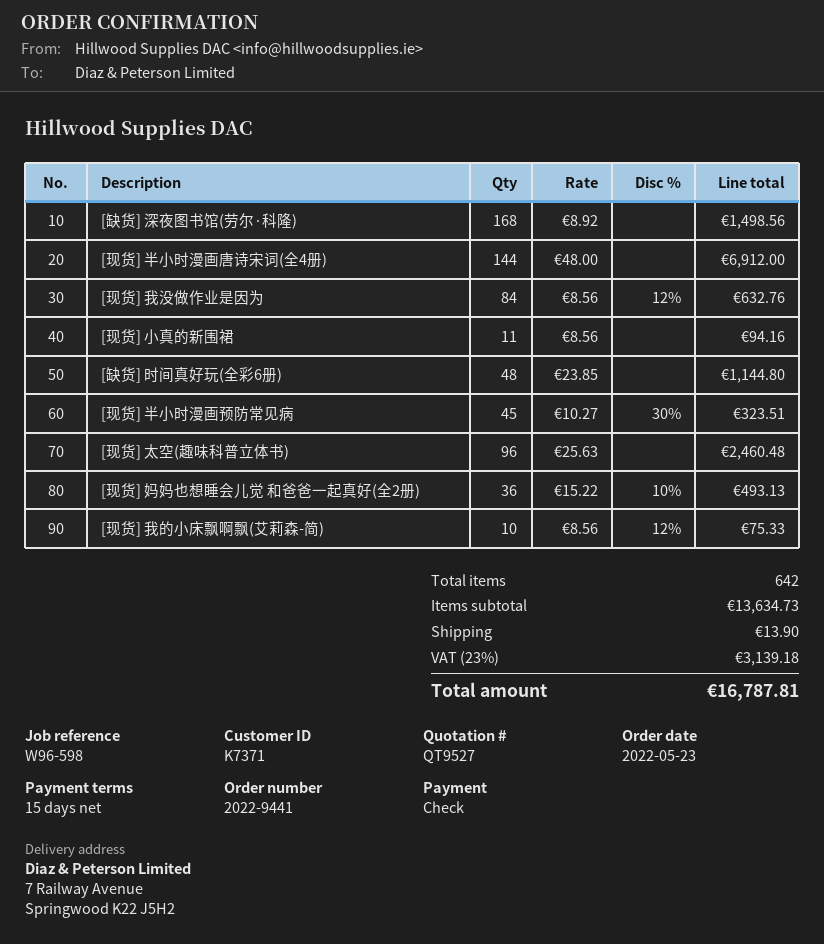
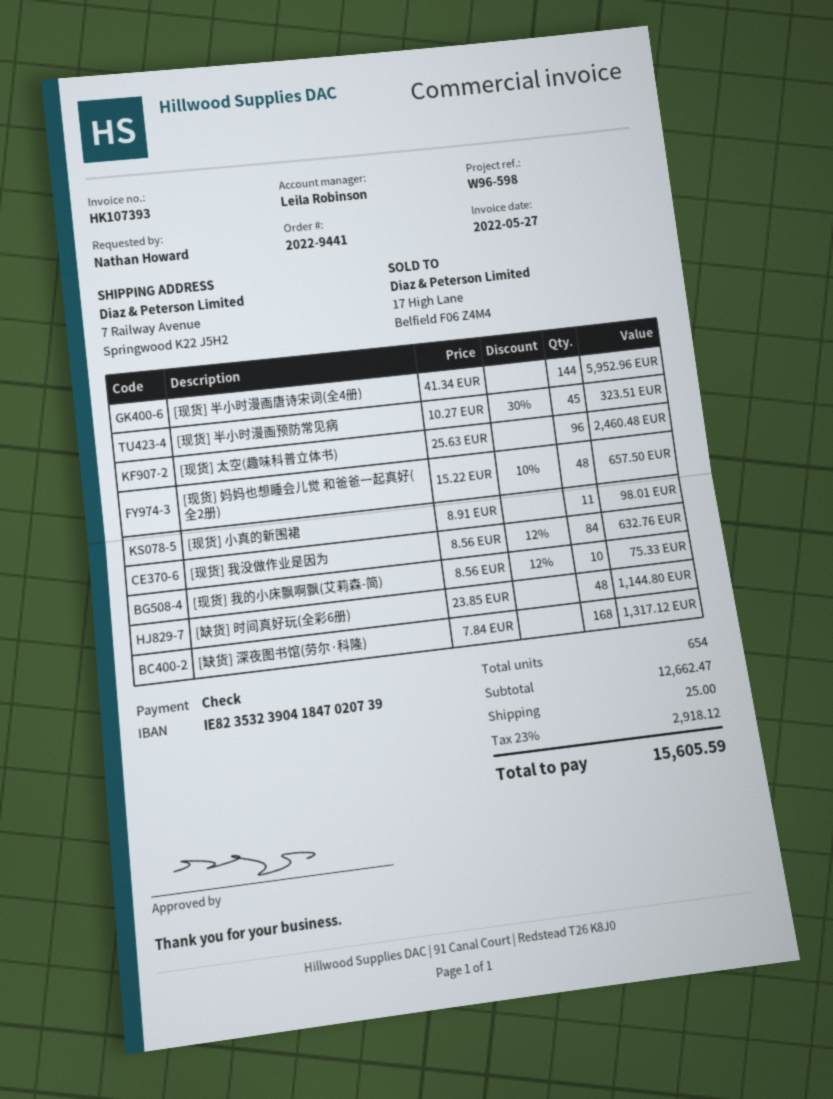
[缺货] 深夜图书馆(劳尔·科隆): 168 x 8.92 = 1498.56 -> 168 x 7.84 = 1317.12
[现货] 半小时漫画唐诗宋词(全4册): 144 x 48.00 = 6912.00 -> 144 x 41.34 = 5952.96
[现货] 小真的新围裙: 11 x 8.56 = 94.16 -> 11 x 8.91 = 98.01
[现货] 妈妈也想睡会儿觉 和爸爸一起真好(全2册): 36 x 15.22 - 10% = 493.13 -> 48 x 15.22 - 10% = 657.50
total quantity: 642 -> 654
subtotal: 13634.73 -> 12662.47
shipping: 13.90 -> 25.00
tax: 23% = 3139.18 -> 23% = 2918.12
total: 16787.81 -> 15605.59

